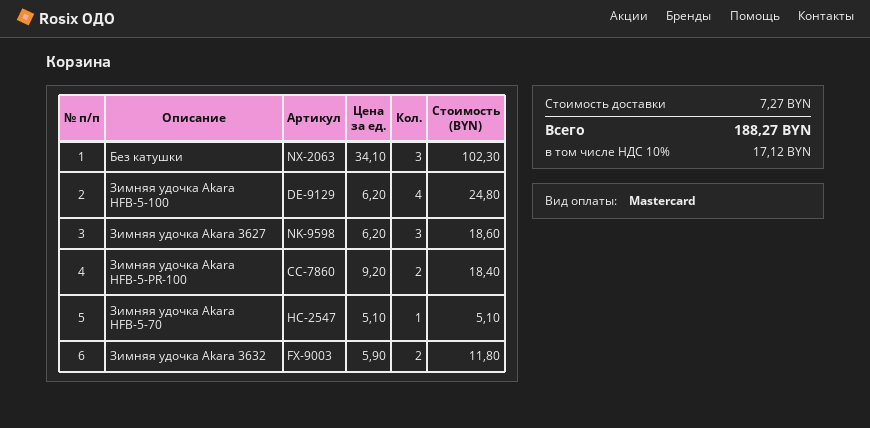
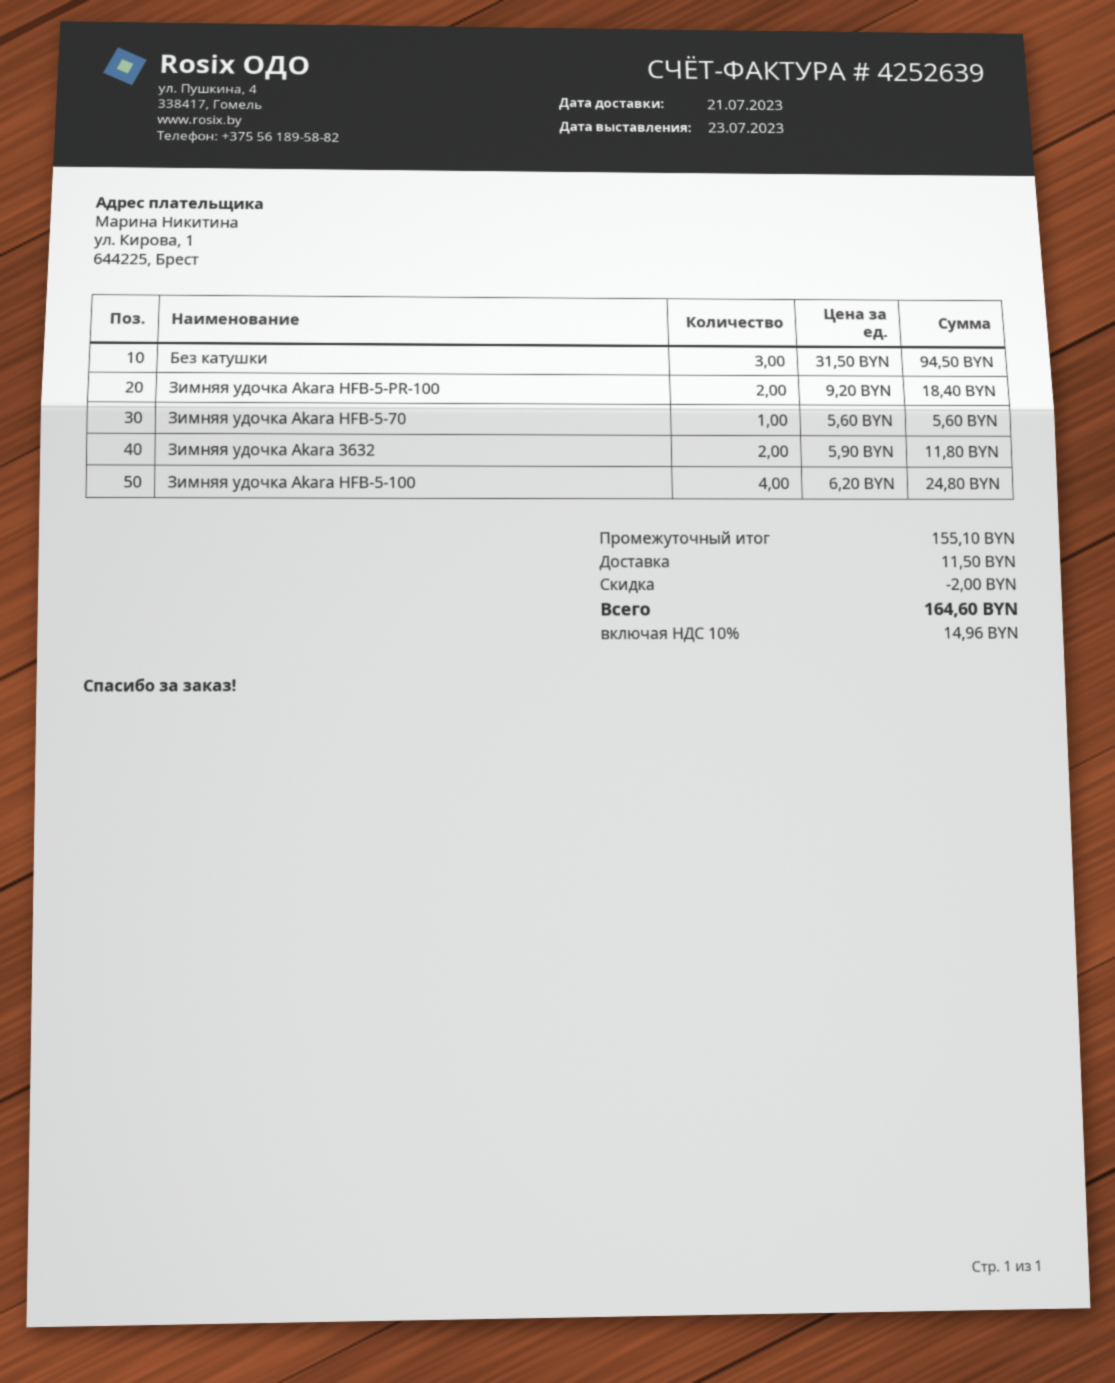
Без катушки: 3 x 34.10 = 102.30 -> 3 x 31.50 = 94.50
Зимняя удочка Akara 3627: 3 x 6.20 = 18.60 -> none
Зимняя удочка Akara HFB-5-70: 1 x 5.10 = 5.10 -> 1 x 5.60 = 5.60
discount: none -> 2.00
shipping: 7.27 -> 11.50
tax: 10% = 17.12 -> 10% = 14.96
total: 188.27 -> 164.60

